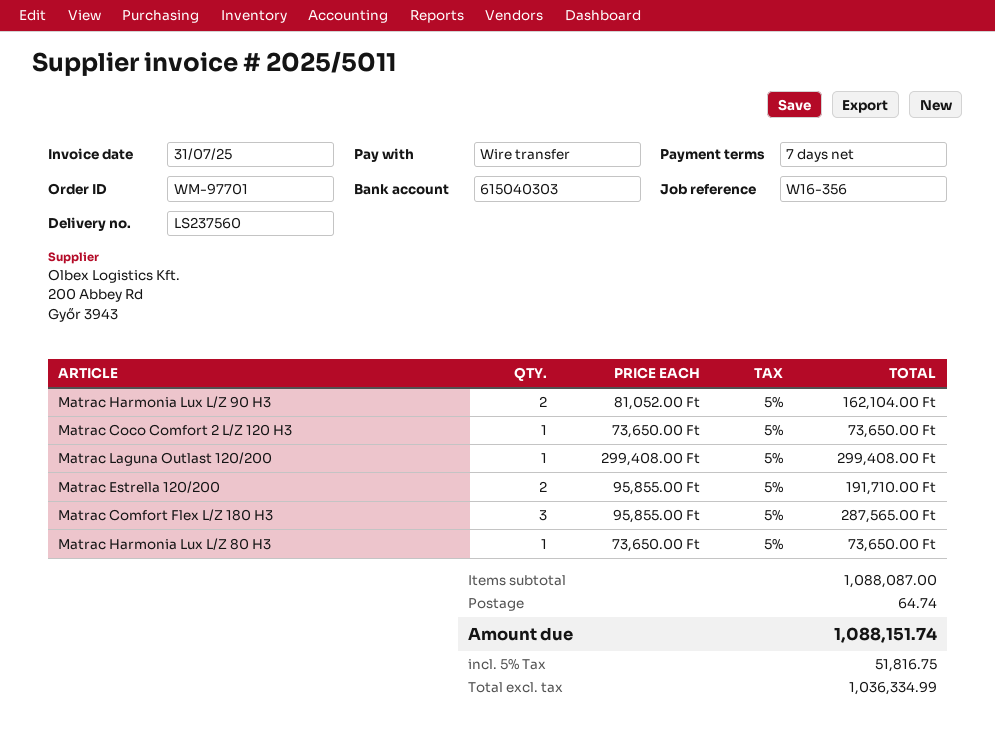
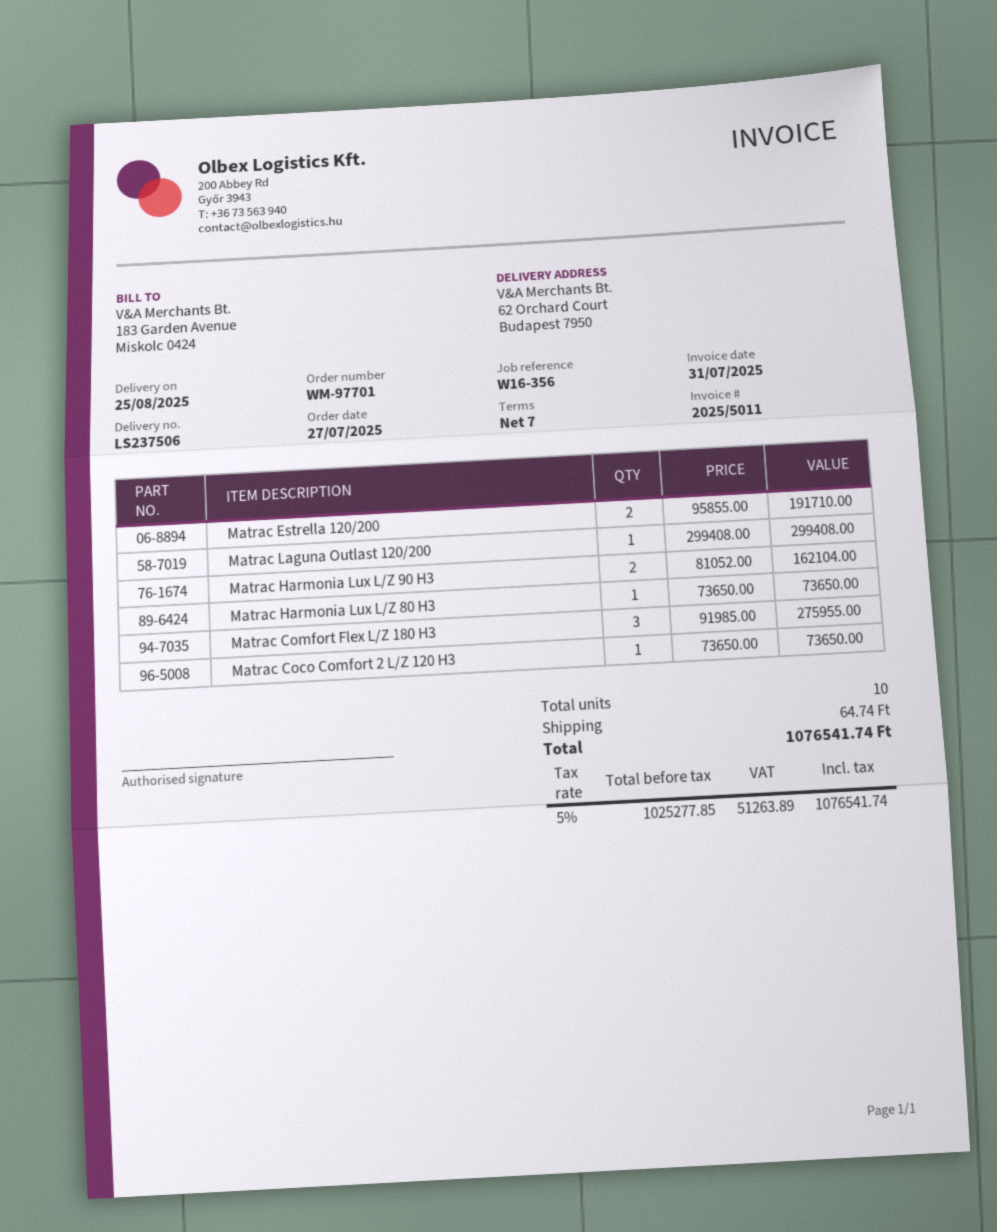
delivery note number: LS237560 -> LS237506
Matrac Comfort Flex L/Z 180 H3: 3 x 95855.00 = 287565.00 -> 3 x 91985.00 = 275955.00
net: 1036334.99 -> 1025277.85
tax: 5% = 51816.75 -> 5% = 51263.89
total: 1088151.74 -> 1076541.74

